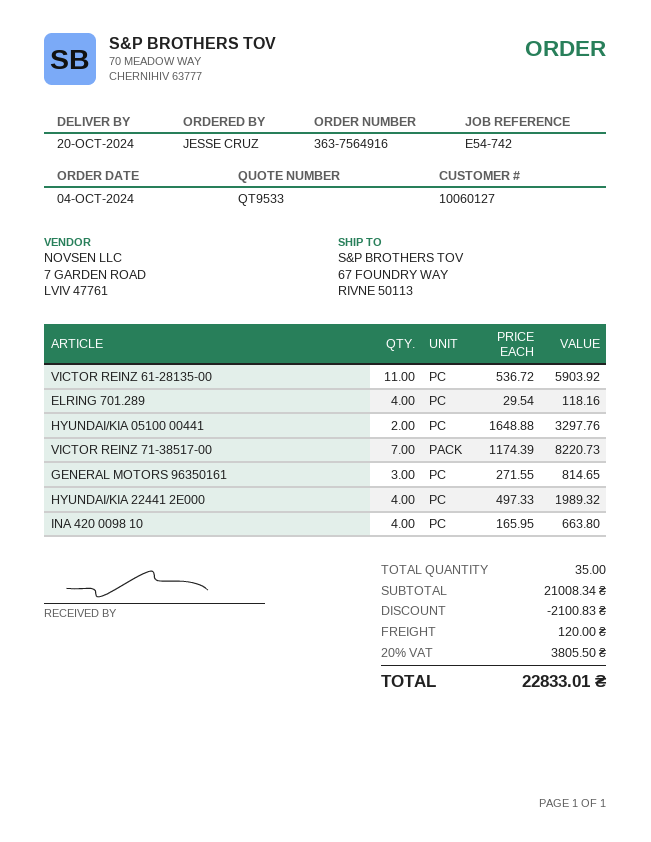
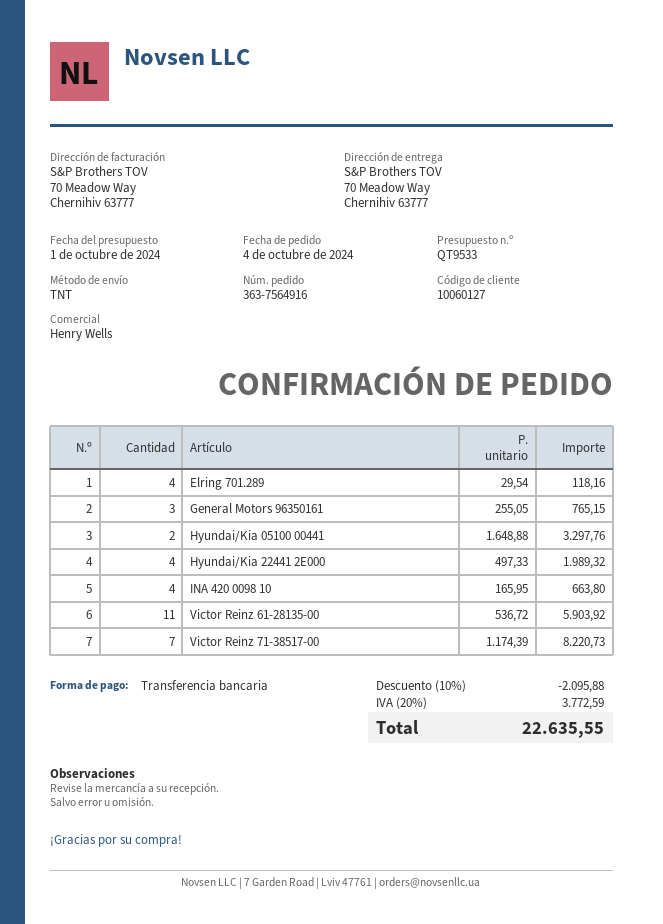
ship to: 67 FOUNDRY WAY, RIVNE 50113 -> 70 Meadow Way, Chernihiv 63777
GENERAL MOTORS 96350161: 3 x 271.55 = 814.65 -> 3 x 255.05 = 765.15
discount: 2100.83 -> 2095.88
shipping: 120.00 -> none
tax: 20% = 3805.50 -> 20% = 3772.59
total: 22833.01 -> 22635.55

